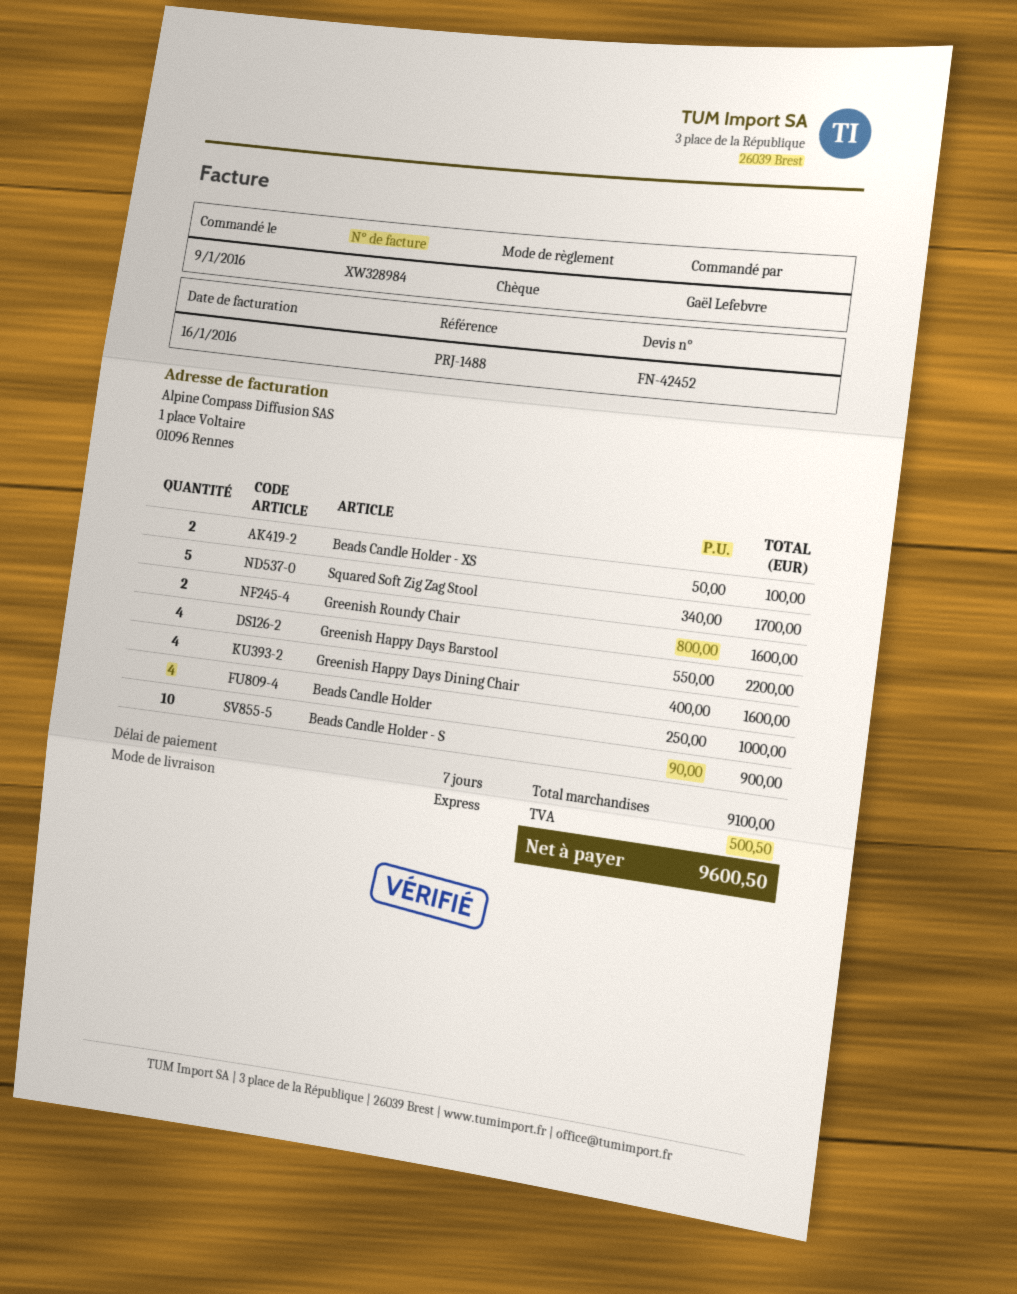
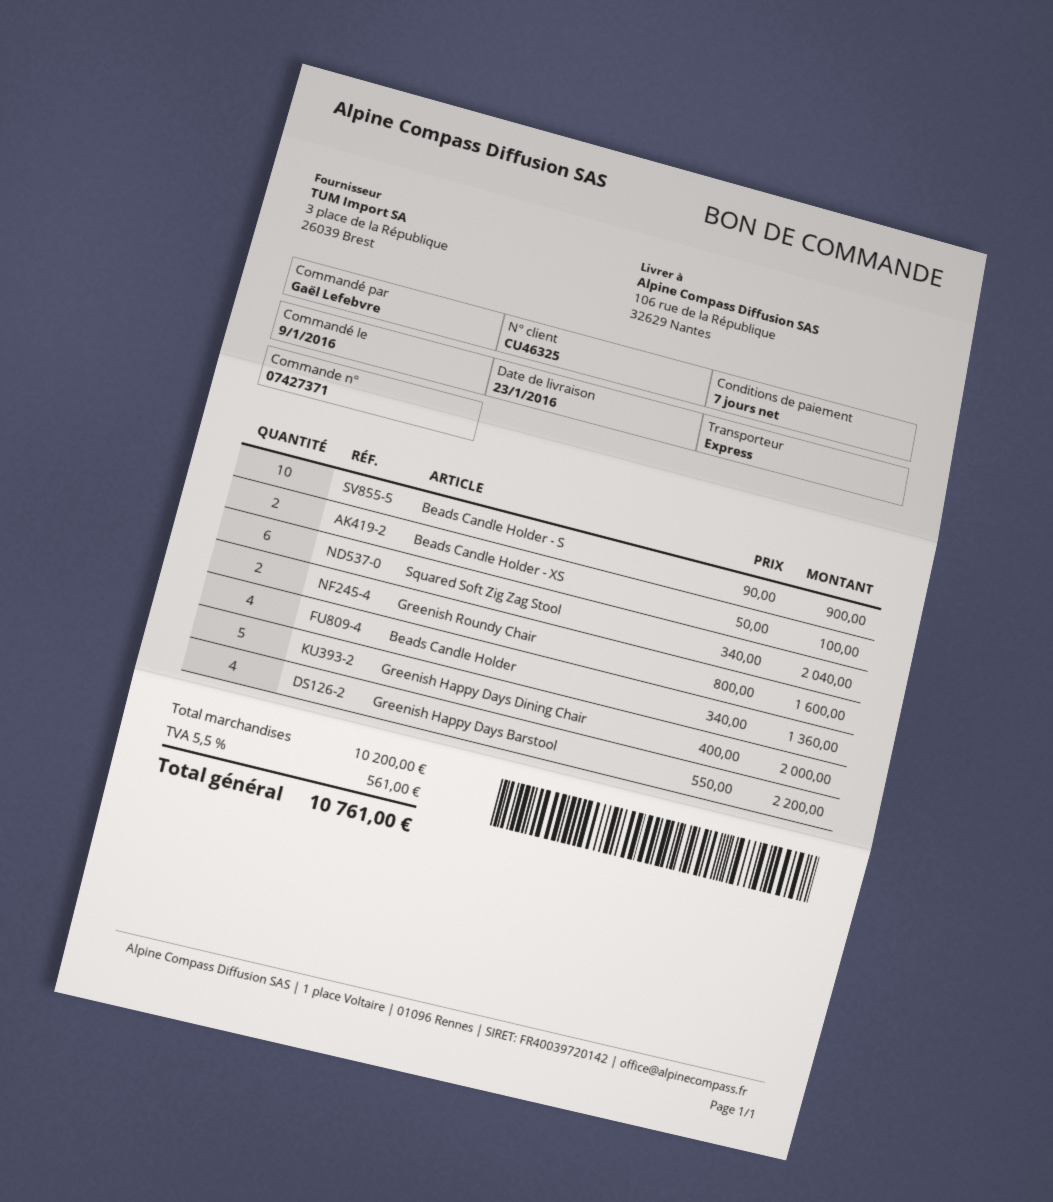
Squared Soft Zig Zag Stool: 5 x 340.00 = 1700.00 -> 6 x 340.00 = 2040.00
Greenish Happy Days Dining Chair: 4 x 400.00 = 1600.00 -> 5 x 400.00 = 2000.00
Beads Candle Holder: 4 x 250.00 = 1000.00 -> 4 x 340.00 = 1360.00
subtotal: 9100.00 -> 10200.00
tax: 500.50 -> 561.00
total: 9600.50 -> 10761.00

